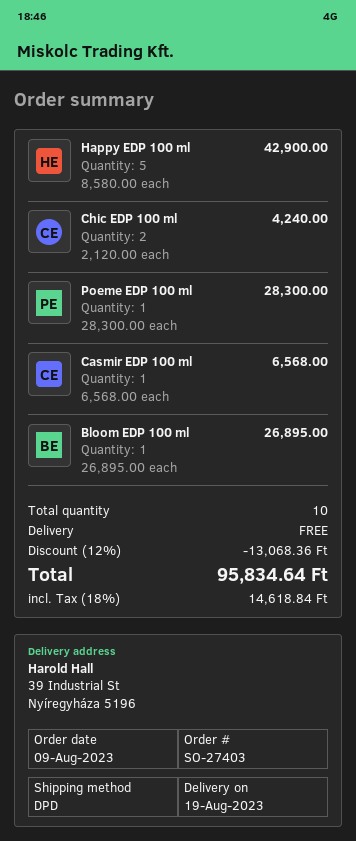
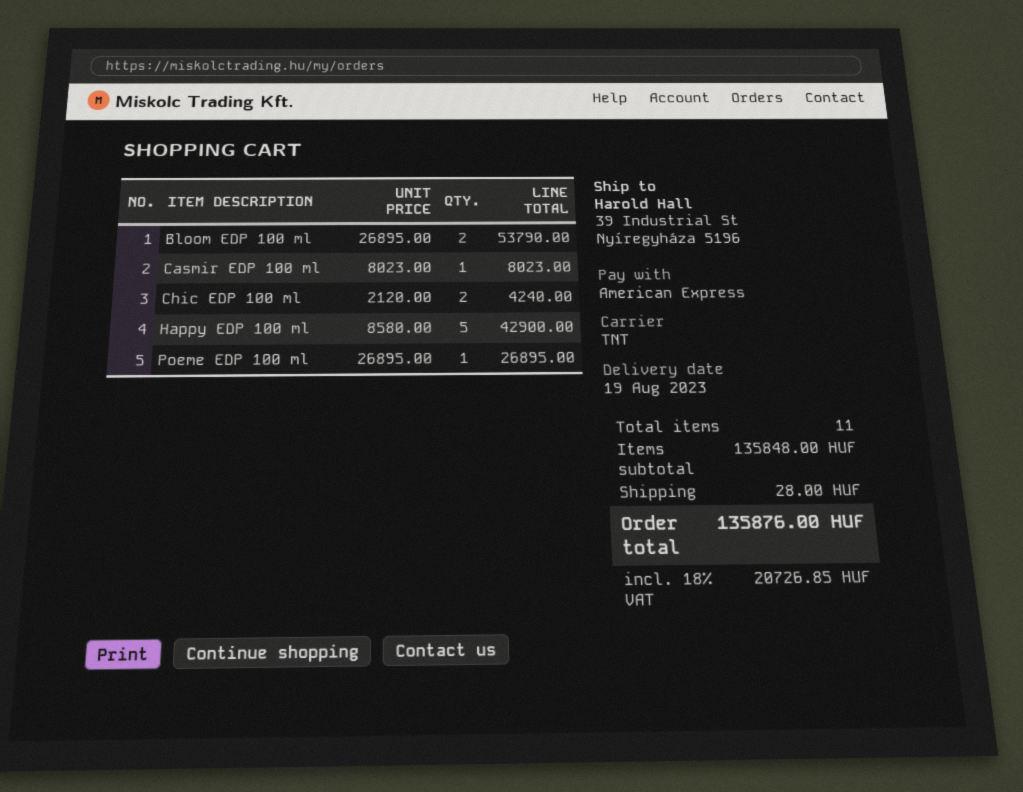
shipping method: DPD -> TNT
Poeme EDP 100 ml: 1 x 28300.00 = 28300.00 -> 1 x 26895.00 = 26895.00
Casmir EDP 100 ml: 1 x 6568.00 = 6568.00 -> 1 x 8023.00 = 8023.00
Bloom EDP 100 ml: 1 x 26895.00 = 26895.00 -> 2 x 26895.00 = 53790.00
total quantity: 10 -> 11
discount: 12% = 13068.36 -> none
shipping: 0.00 -> 28.00
tax: 18% = 14618.84 -> 18% = 20726.85
total: 95834.64 -> 135876.00

